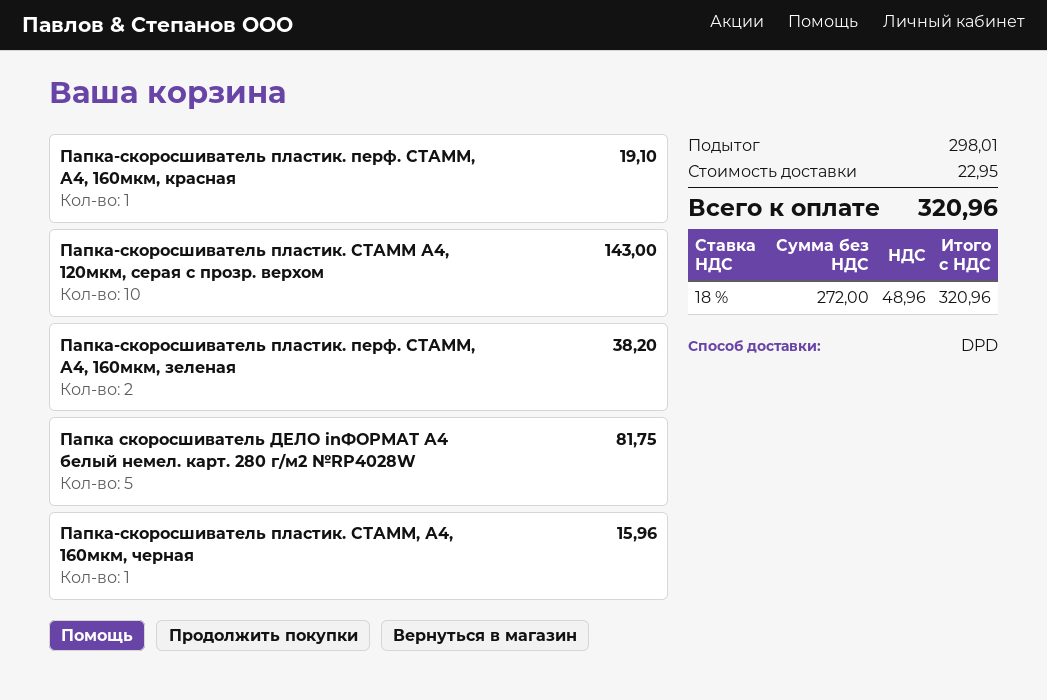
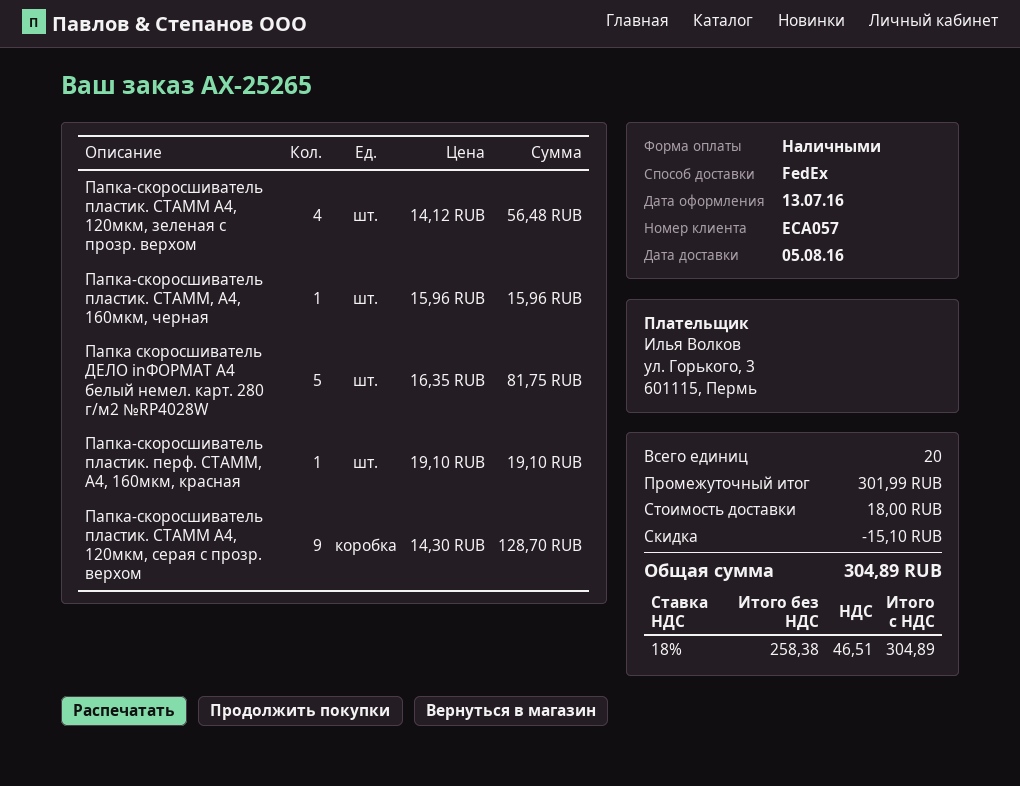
shipping method: DPD -> FedEx
Папка-скоросшиватель пластик. СТАММ А4, 120мкм, серая с прозр. верхом: 10 for 143.00 -> 9 for 128.70
Папка-скоросшиватель пластик. перф. СТАММ, А4, 160мкм, зеленая: 2 for 38.20 -> none
Папка-скоросшиватель пластик. СТАММ А4, 120мкм, зеленая с прозр. верхом: none -> 4 for 56.48
subtotal: 298.01 -> 301.99
discount: none -> 15.10
shipping: 22.95 -> 18.00
net: 272.00 -> 258.38
tax: 18% = 48.96 -> 18% = 46.51
total: 320.96 -> 304.89

